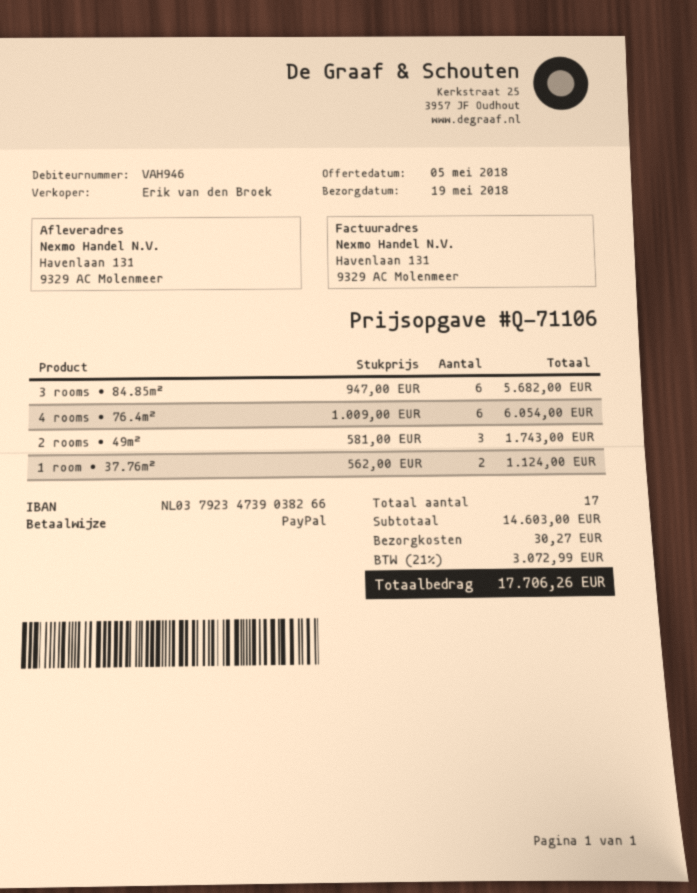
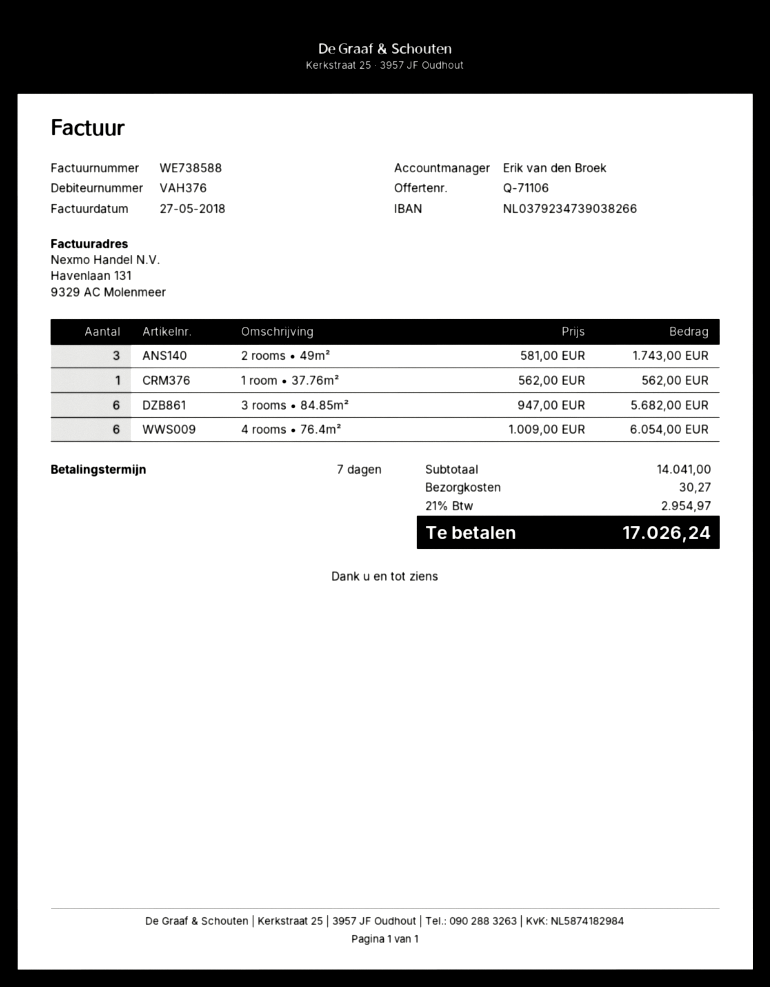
customer number: VAH946 -> VAH376
1 room • 37.76m²: 2 x 562.00 = 1124.00 -> 1 x 562.00 = 562.00
subtotal: 14603.00 -> 14041.00
tax: 21% = 3072.99 -> 21% = 2954.97
total: 17706.26 -> 17026.24

